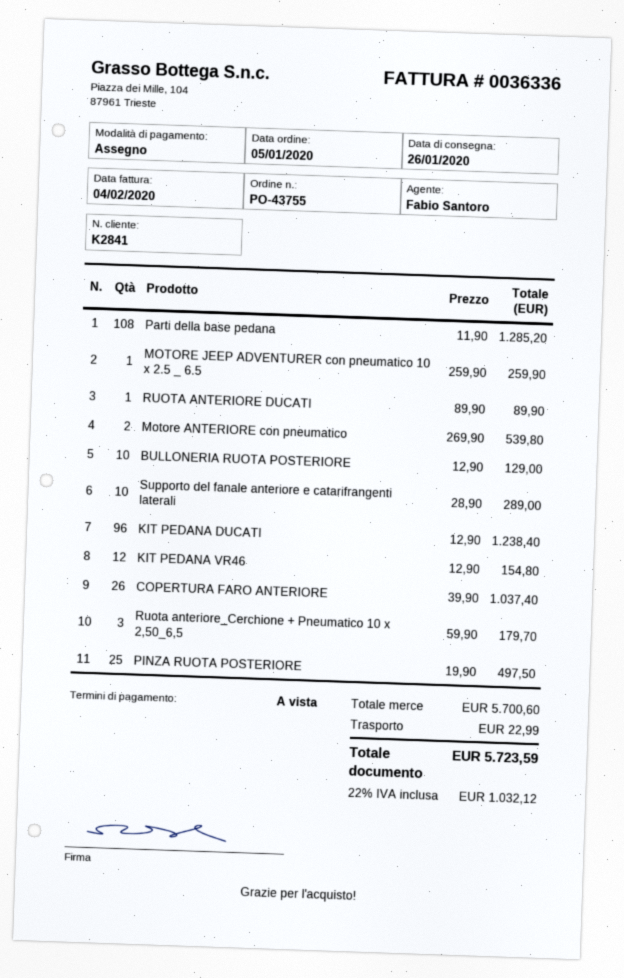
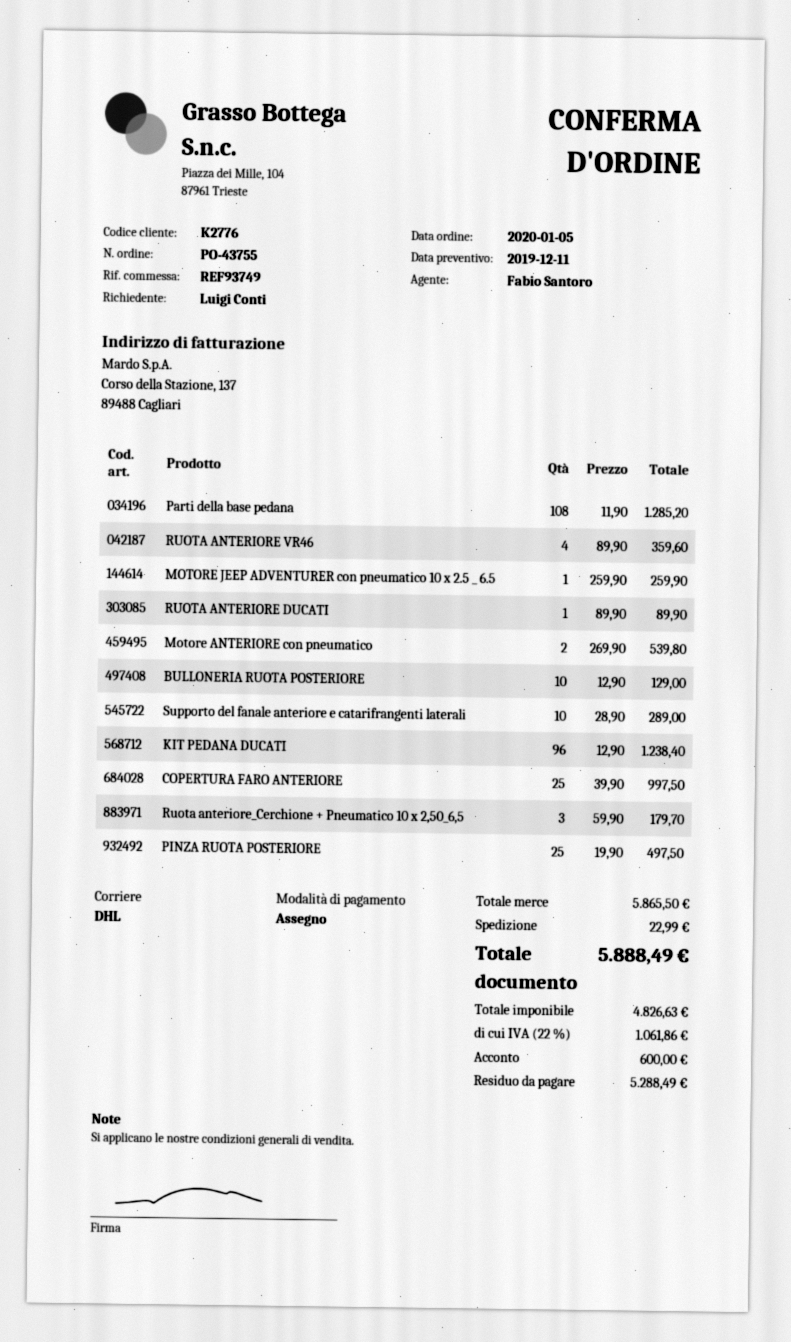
customer number: K2841 -> K2776
KIT PEDANA VR46: 12 x 12.90 = 154.80 -> none
COPERTURA FARO ANTERIORE: 26 x 39.90 = 1037.40 -> 25 x 39.90 = 997.50
RUOTA ANTERIORE VR46: none -> 4 x 89.90 = 359.60
subtotal: 5700.60 -> 5865.50
tax: 22% = 1032.12 -> 22% = 1061.86
total: 5723.59 -> 5888.49

